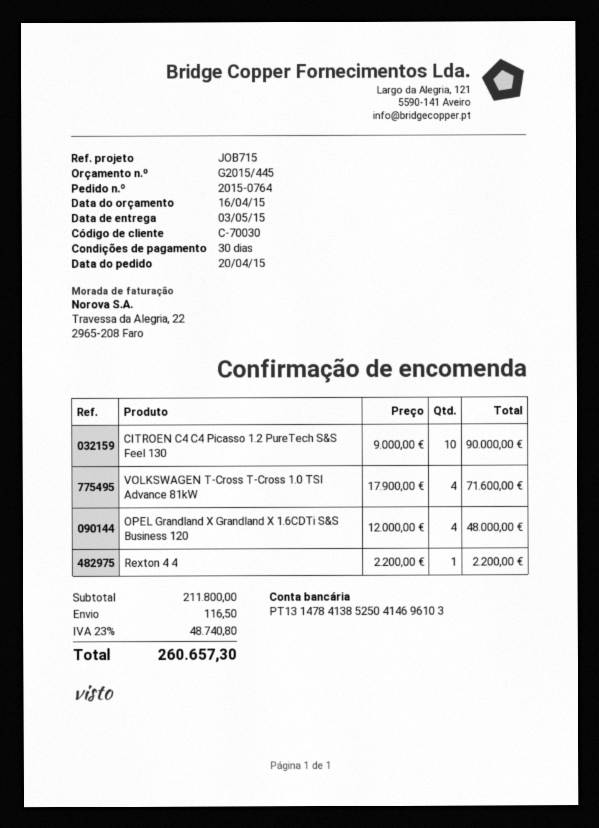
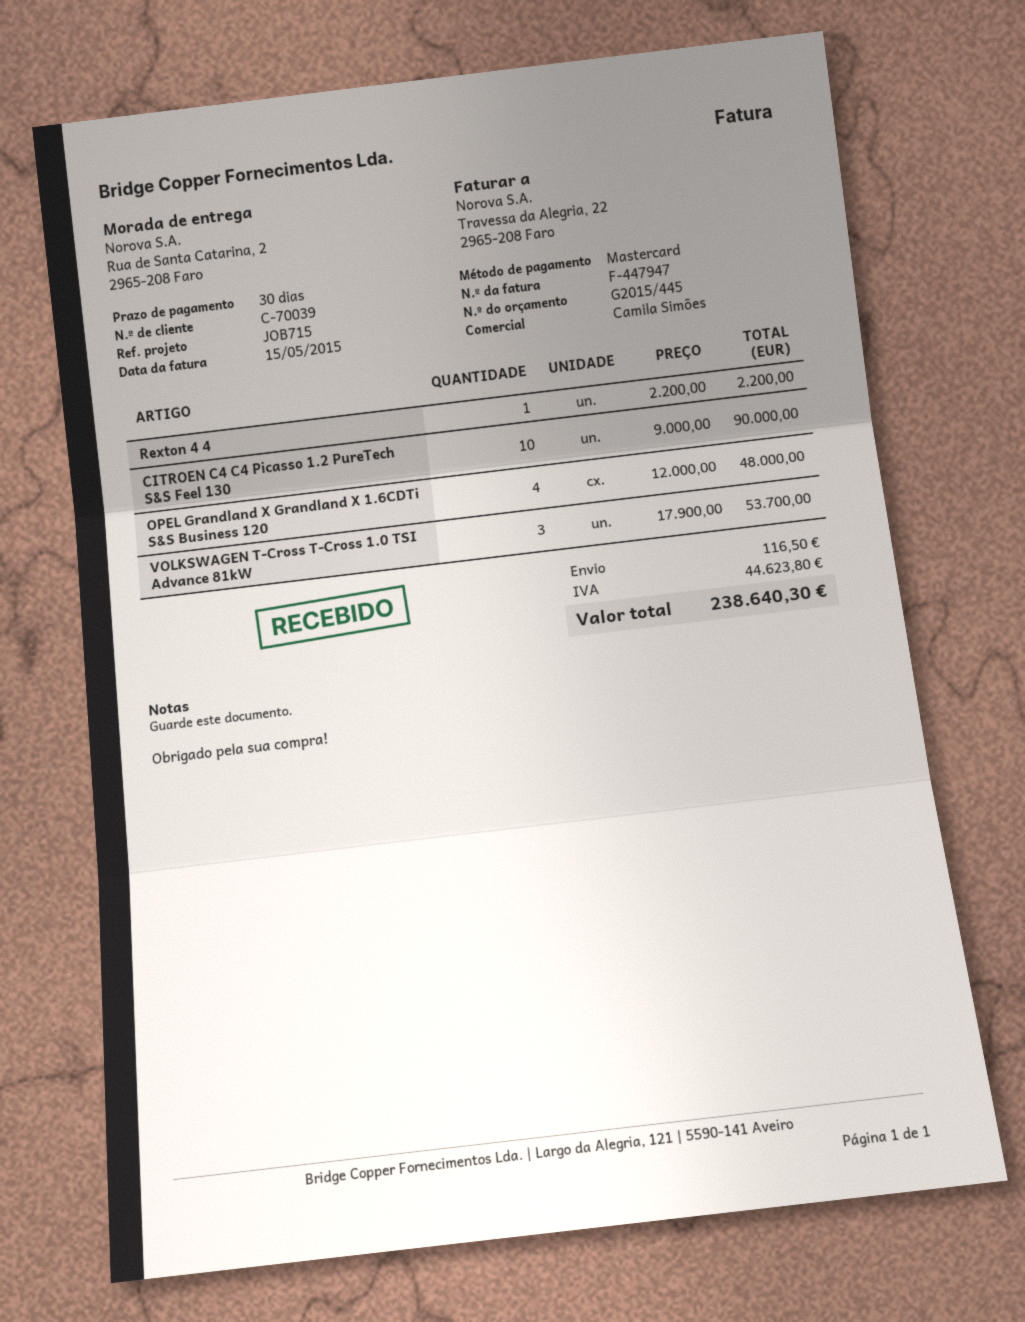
customer number: C-70030 -> C-70039
VOLKSWAGEN T-Cross T-Cross 1.0 TSI Advance 81kW: 4 x 17900.00 = 71600.00 -> 3 x 17900.00 = 53700.00
tax: 48740.80 -> 44623.80
total: 260657.30 -> 238640.30

